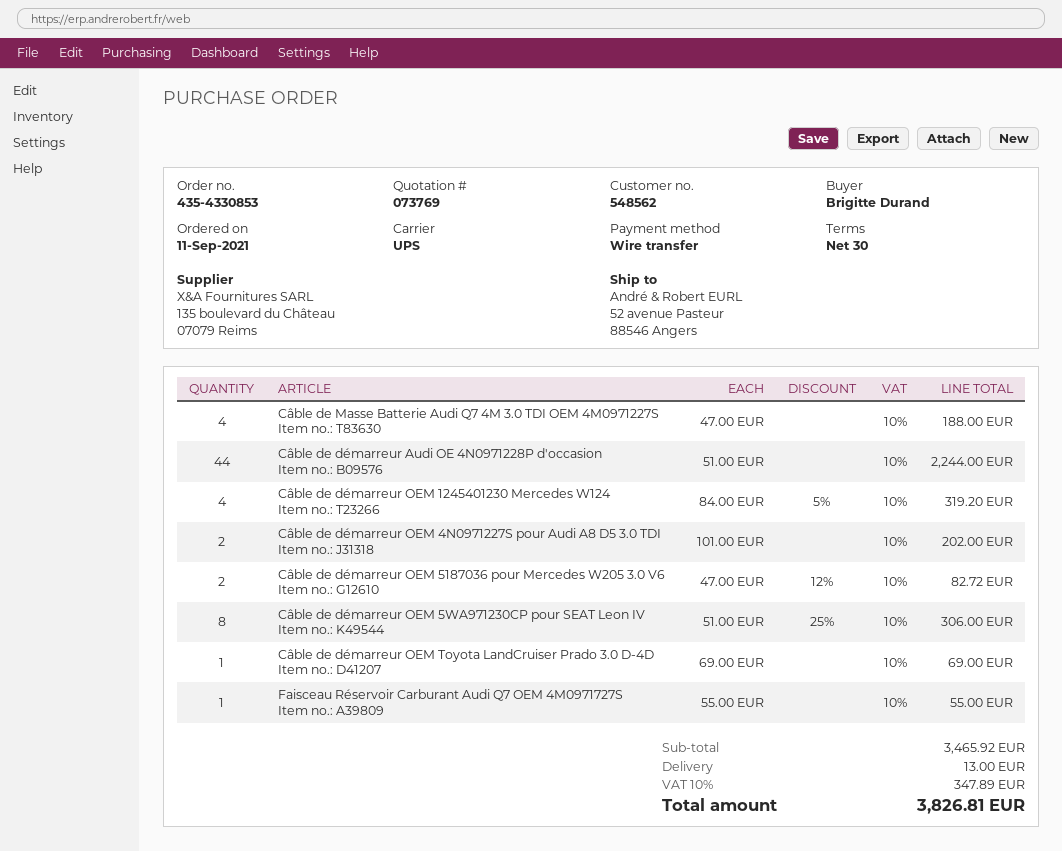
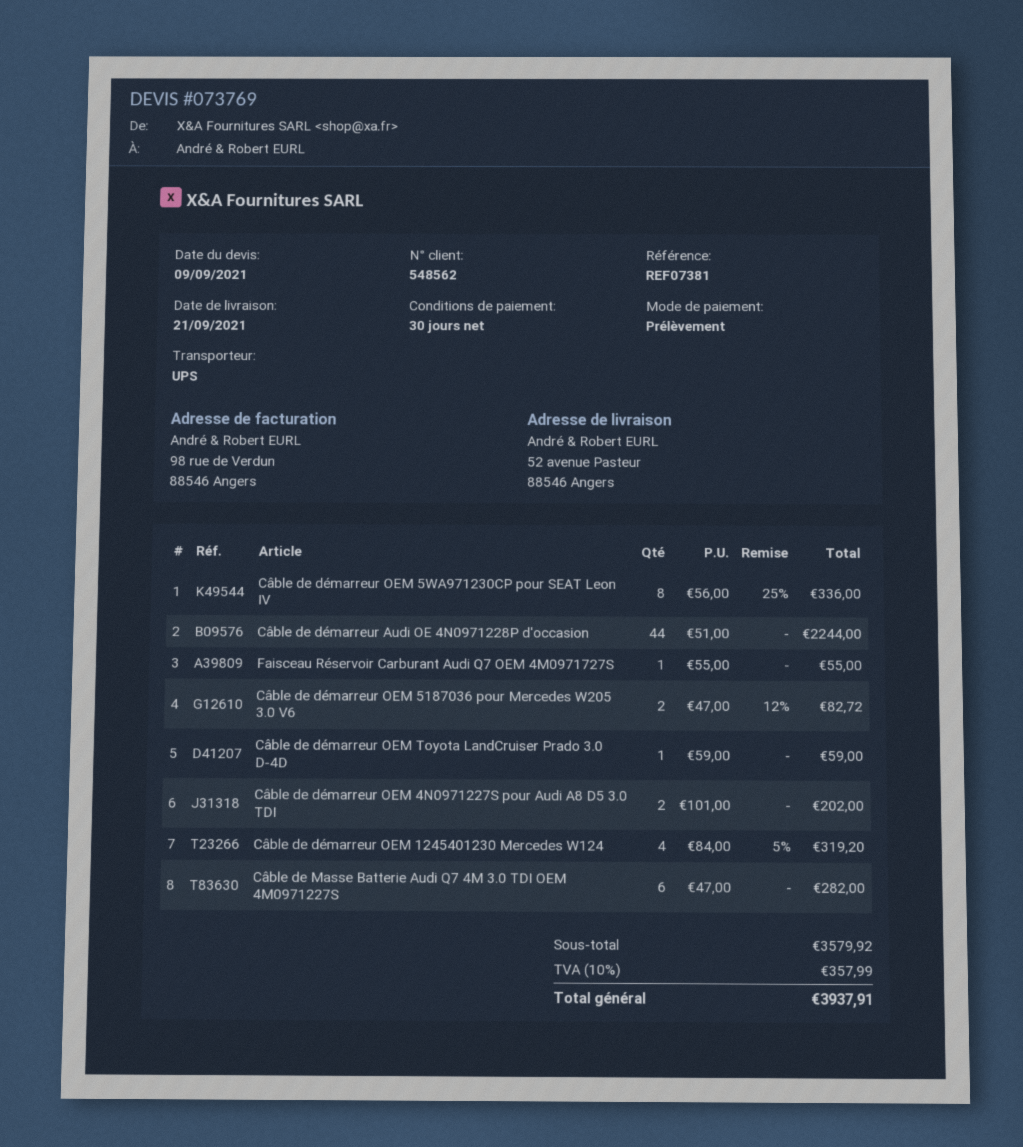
payment method: bank transfer -> direct debit
Câble de Masse Batterie Audi Q7 4M 3.0 TDI OEM 4M0971227S: 4 x 47.00 = 188.00 -> 6 x 47.00 = 282.00
Câble de démarreur OEM 5WA971230CP pour SEAT Leon IV: 8 x 51.00 - 25% = 306.00 -> 8 x 56.00 - 25% = 336.00
Câble de démarreur OEM Toyota LandCruiser Prado 3.0 D-4D: 1 x 69.00 = 69.00 -> 1 x 59.00 = 59.00
subtotal: 3465.92 -> 3579.92
shipping: 13.00 -> none
tax: 10% = 347.89 -> 10% = 357.99
total: 3826.81 -> 3937.91

